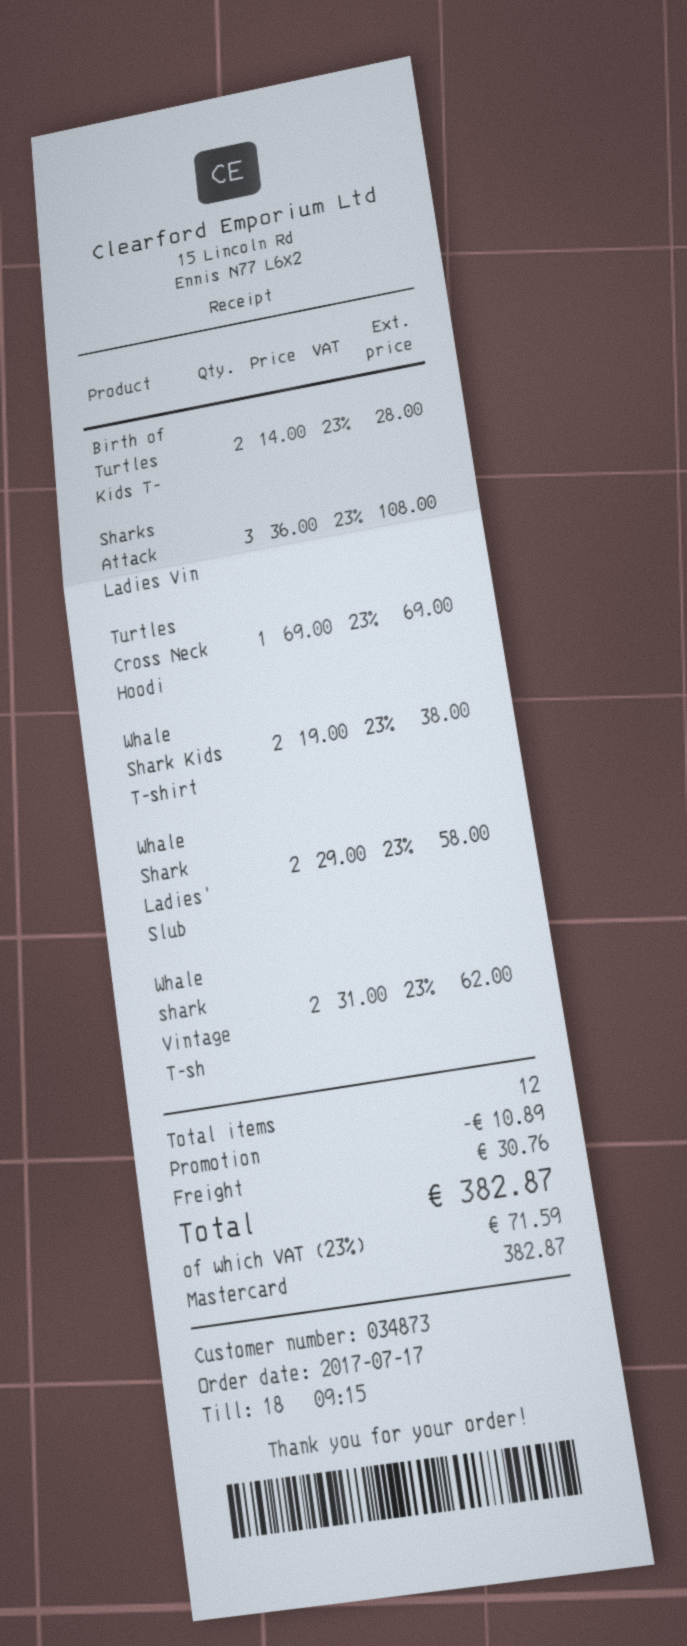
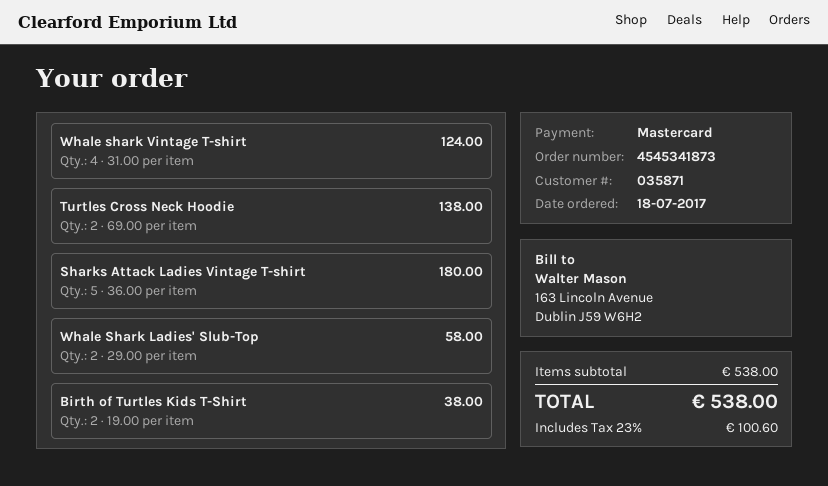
order date: 2017-07-17 -> 2017-07-18
customer number: 034873 -> 035871
Birth of Turtles Kids T-: 2 x 14.00 = 28.00 -> 2 x 19.00 = 38.00
Sharks Attack Ladies Vin: 3 x 36.00 = 108.00 -> 5 x 36.00 = 180.00
Turtles Cross Neck Hoodi: 1 x 69.00 = 69.00 -> 2 x 69.00 = 138.00
Whale Shark Kids T-shirt: 2 x 19.00 = 38.00 -> none
Whale shark Vintage T-sh: 2 x 31.00 = 62.00 -> 4 x 31.00 = 124.00
discount: 10.89 -> none
shipping: 30.76 -> none
tax: 23% = 71.59 -> 23% = 100.60
total: 382.87 -> 538.00

